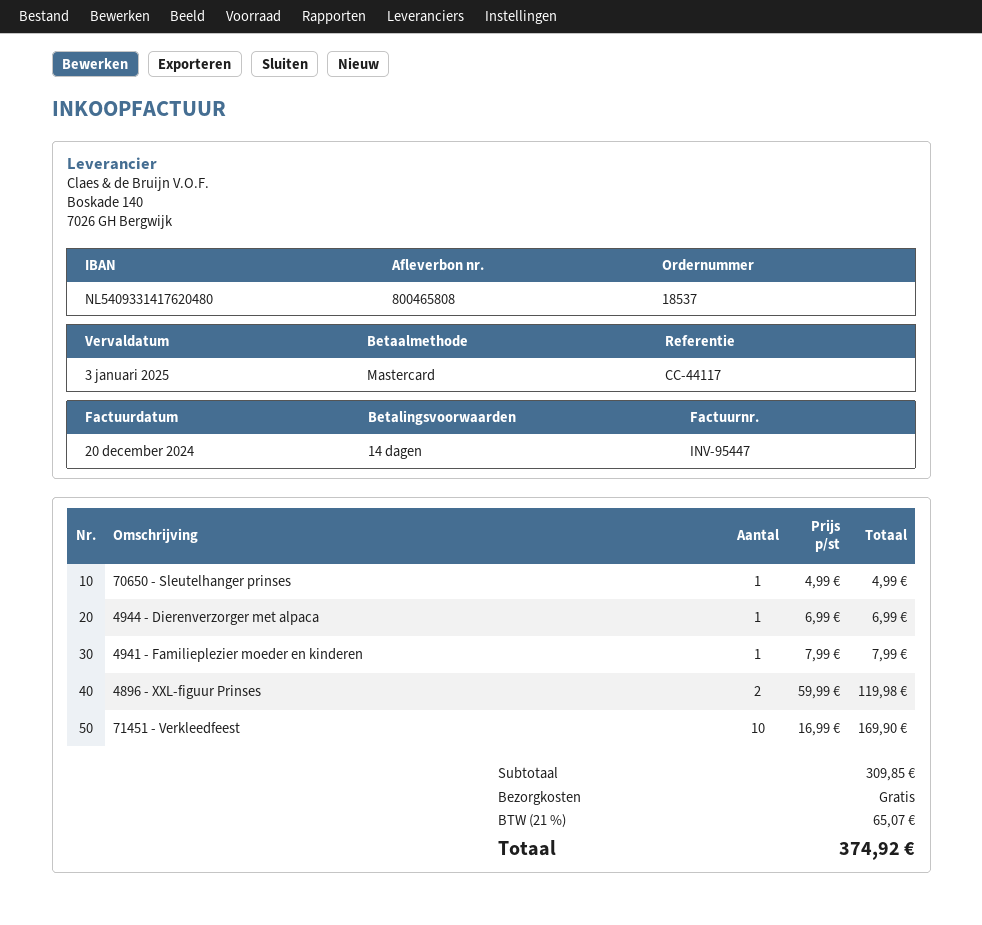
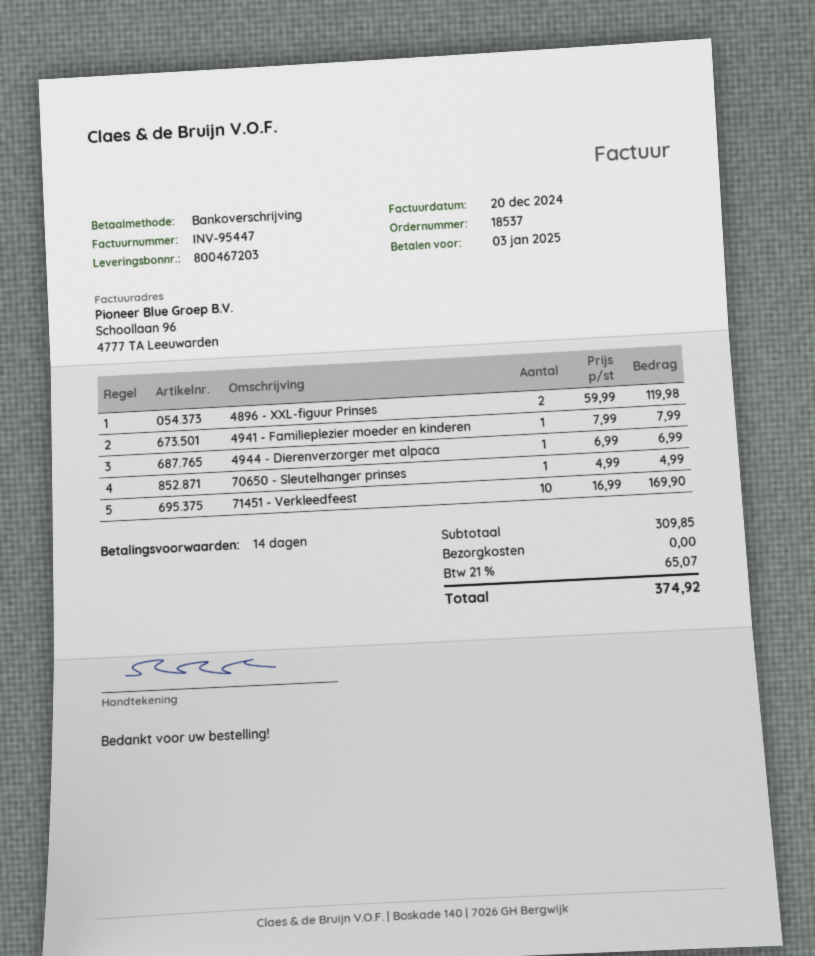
delivery note number: 800465808 -> 800467203
payment method: Mastercard -> bank transfer

